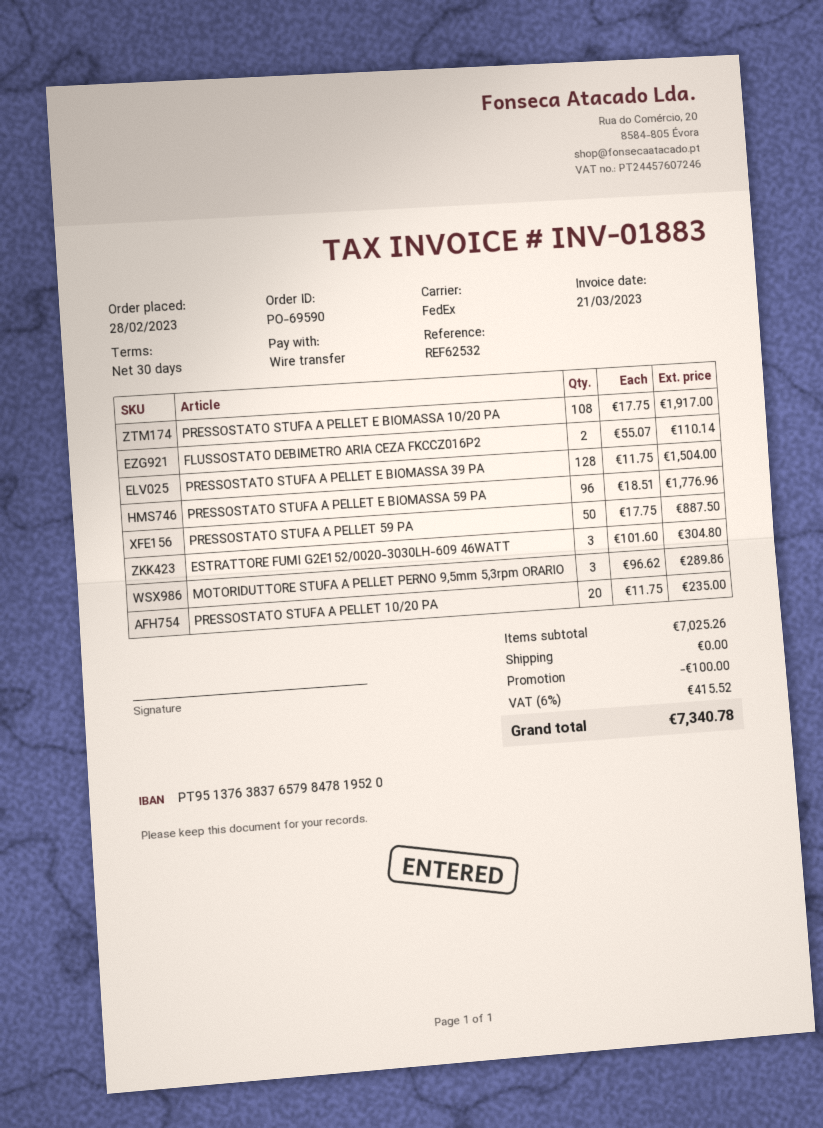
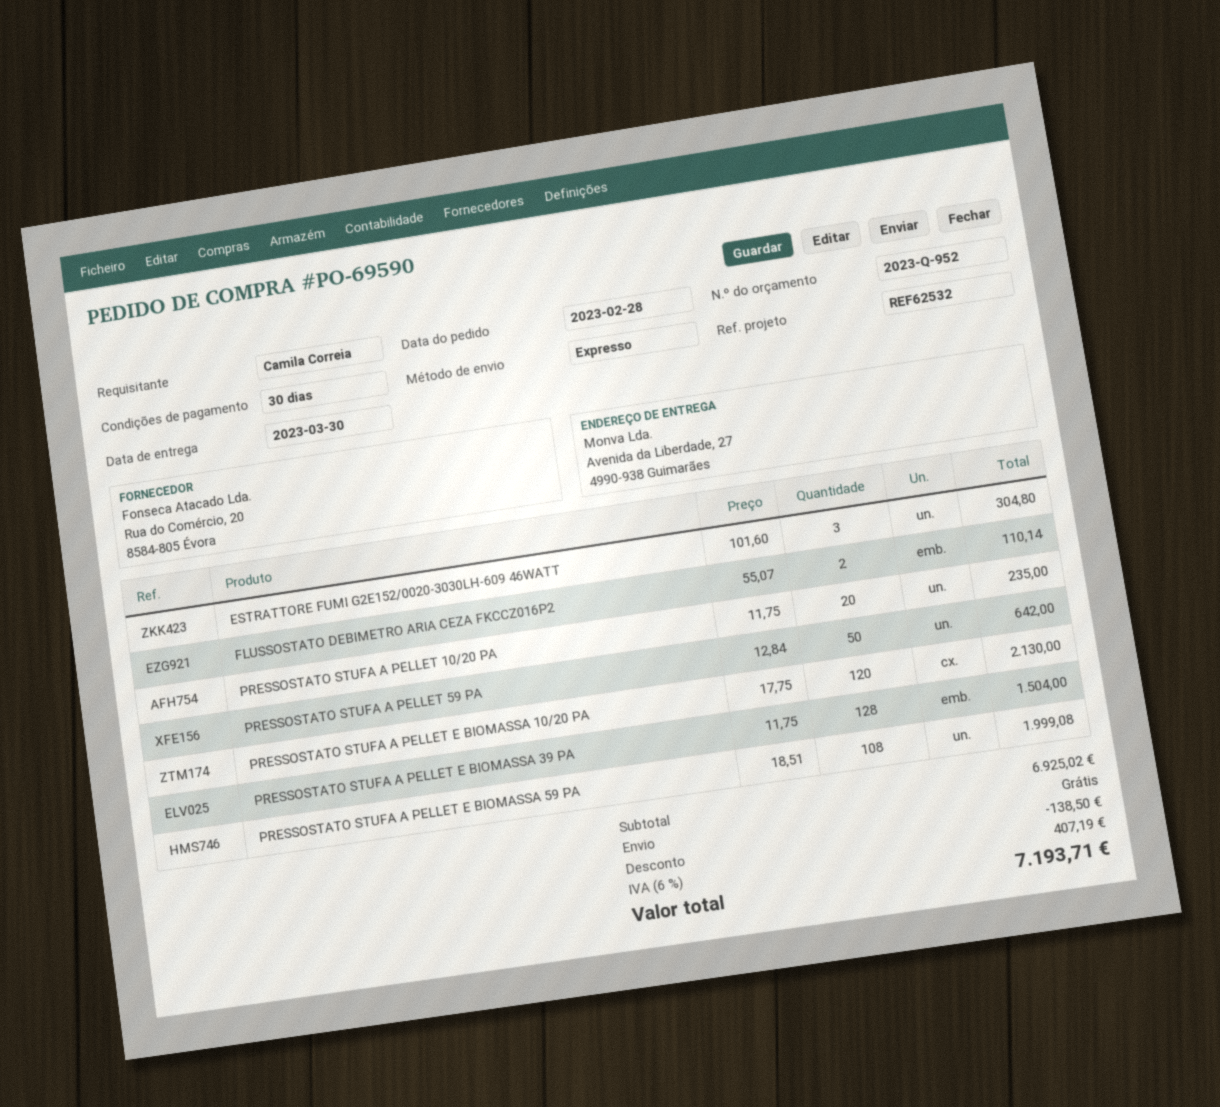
shipping method: FedEx -> express
PRESSOSTATO STUFA A PELLET E BIOMASSA 10/20 PA: 108 x 17.75 = 1917.00 -> 120 x 17.75 = 2130.00
PRESSOSTATO STUFA A PELLET E BIOMASSA 59 PA: 96 x 18.51 = 1776.96 -> 108 x 18.51 = 1999.08
PRESSOSTATO STUFA A PELLET 59 PA: 50 x 17.75 = 887.50 -> 50 x 12.84 = 642.00
MOTORIDUTTORE STUFA A PELLET PERNO 9,5mm 5,3rpm ORARIO: 3 x 96.62 = 289.86 -> none
subtotal: 7025.26 -> 6925.02
discount: 100.00 -> 138.50
tax: 6% = 415.52 -> 6% = 407.19
total: 7340.78 -> 7193.71

